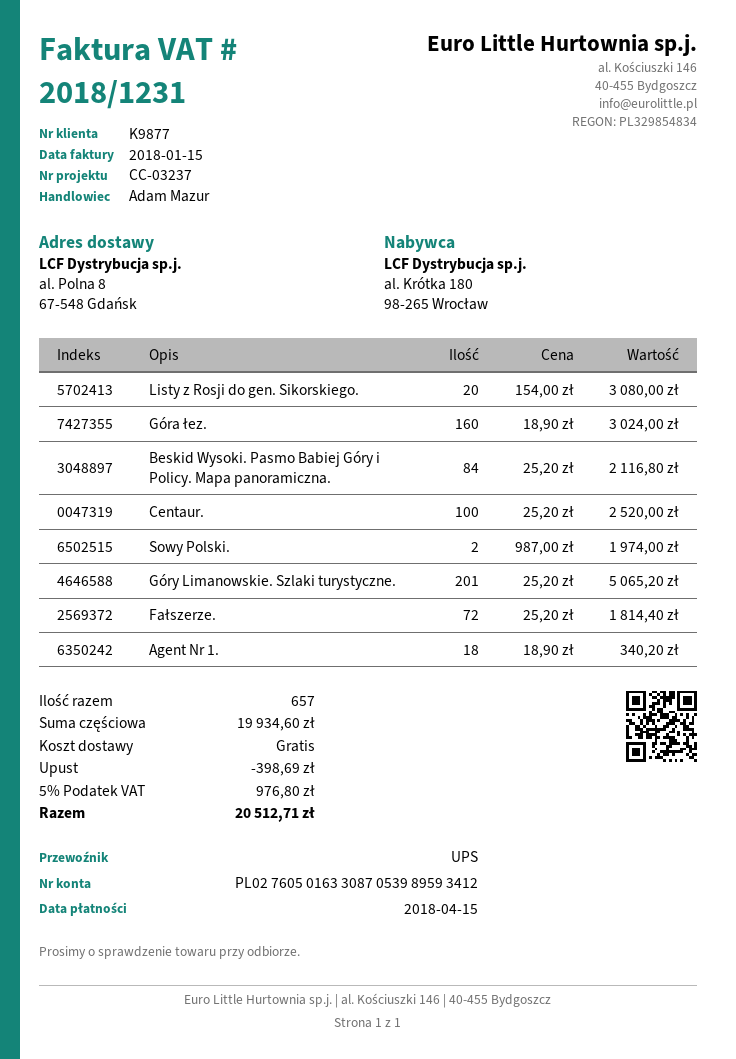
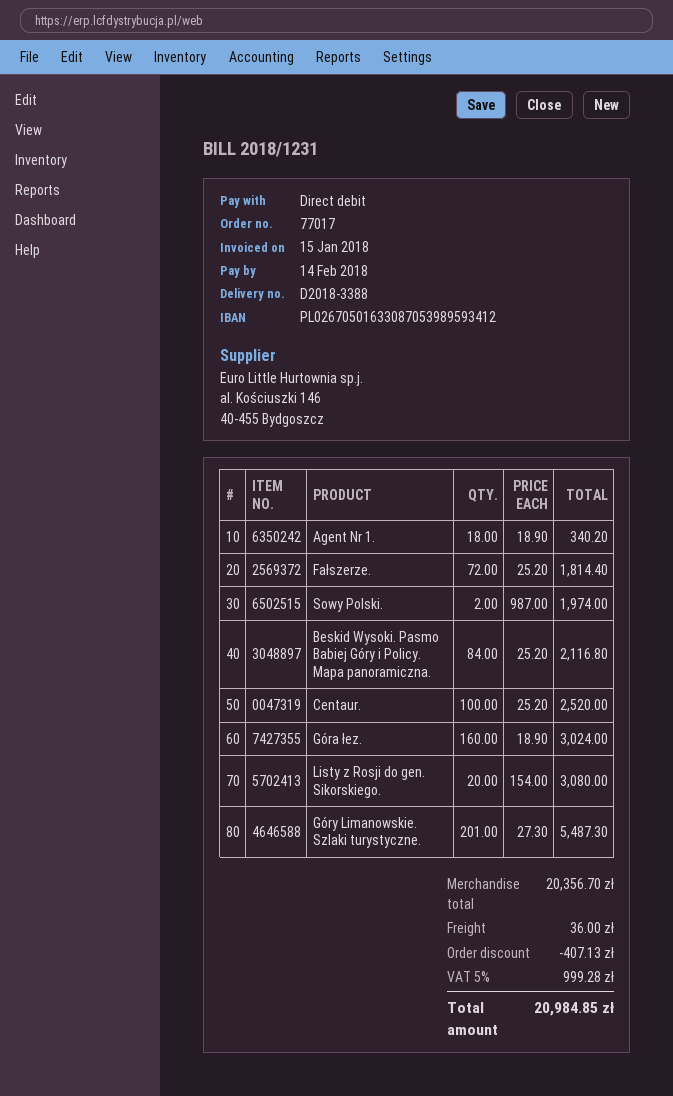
due date: 2018-04-15 -> 2018-02-14
bank account: PL02760501633087053989593412 -> PL02670501633087053989593412
Góry Limanowskie. Szlaki turystyczne.: 201 x 25.20 = 5065.20 -> 201 x 27.30 = 5487.30
subtotal: 19934.60 -> 20356.70
discount: 398.69 -> 407.13
shipping: 0.00 -> 36.00
tax: 5% = 976.80 -> 5% = 999.28
total: 20512.71 -> 20984.85

